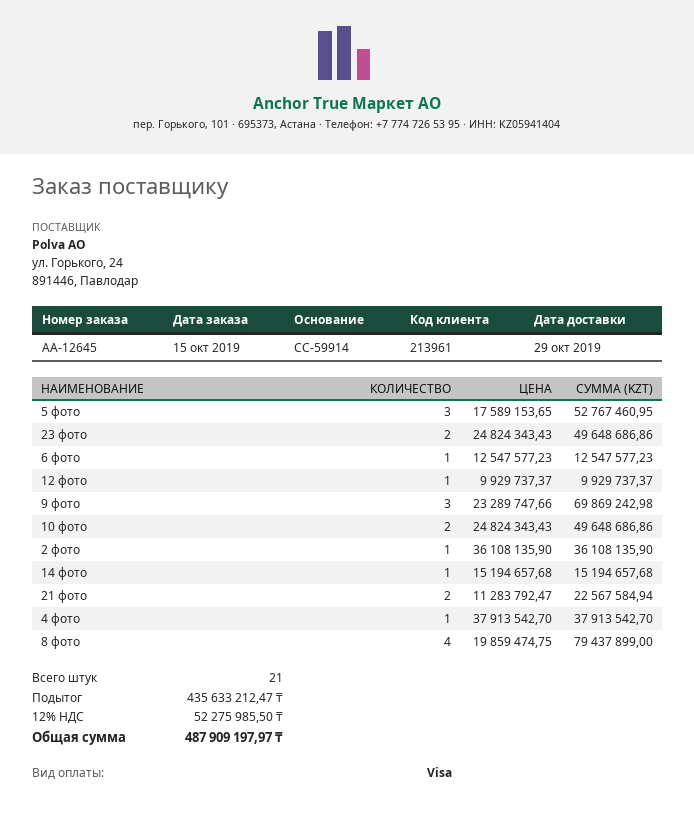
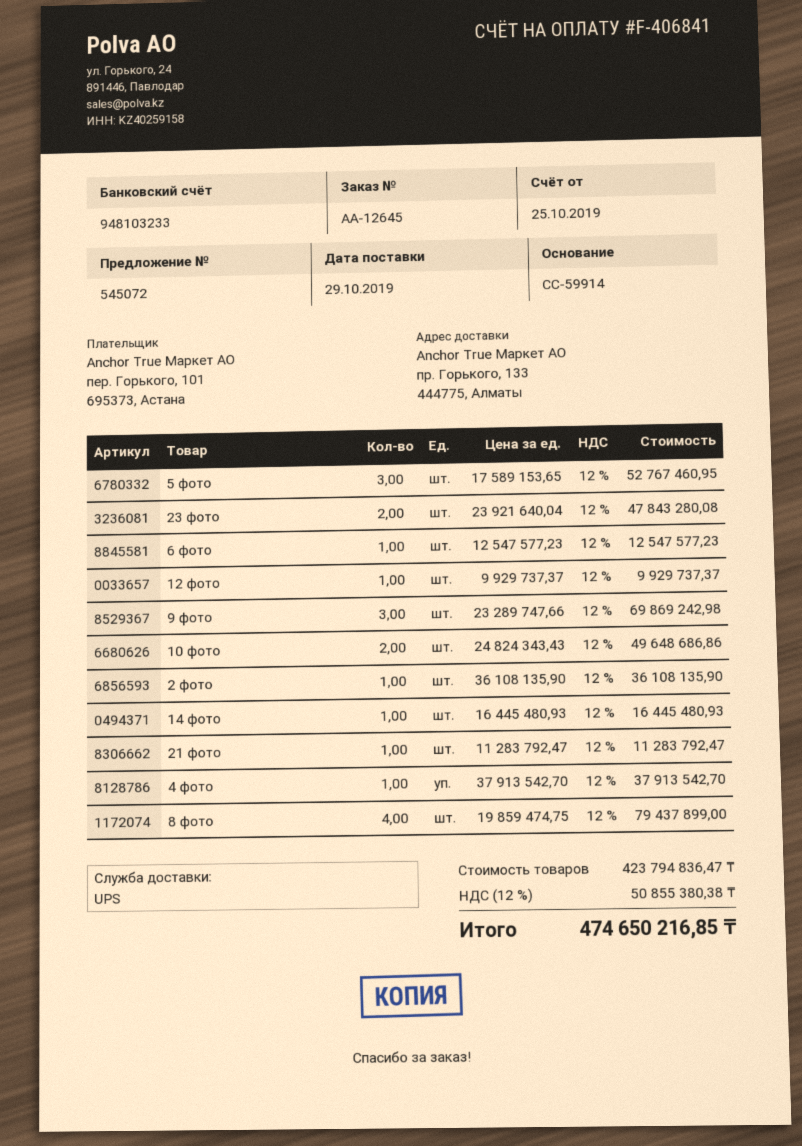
23 фото: 2 x 24824343.43 = 49648686.86 -> 2 x 23921640.04 = 47843280.08
14 фото: 1 x 15194657.68 = 15194657.68 -> 1 x 16445480.93 = 16445480.93
21 фото: 2 x 11283792.47 = 22567584.94 -> 1 x 11283792.47 = 11283792.47
subtotal: 435633212.47 -> 423794836.47
tax: 12% = 52275985.50 -> 12% = 50855380.38
total: 487909197.97 -> 474650216.85

